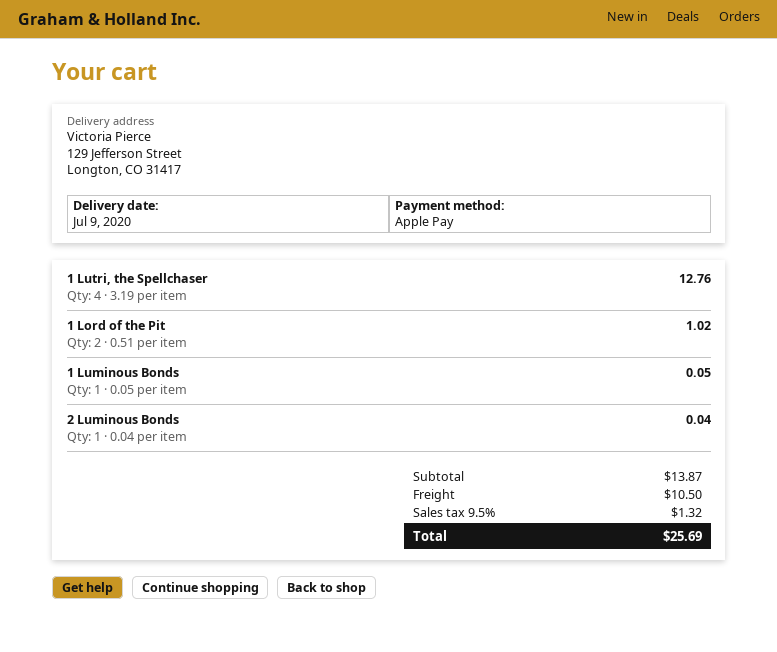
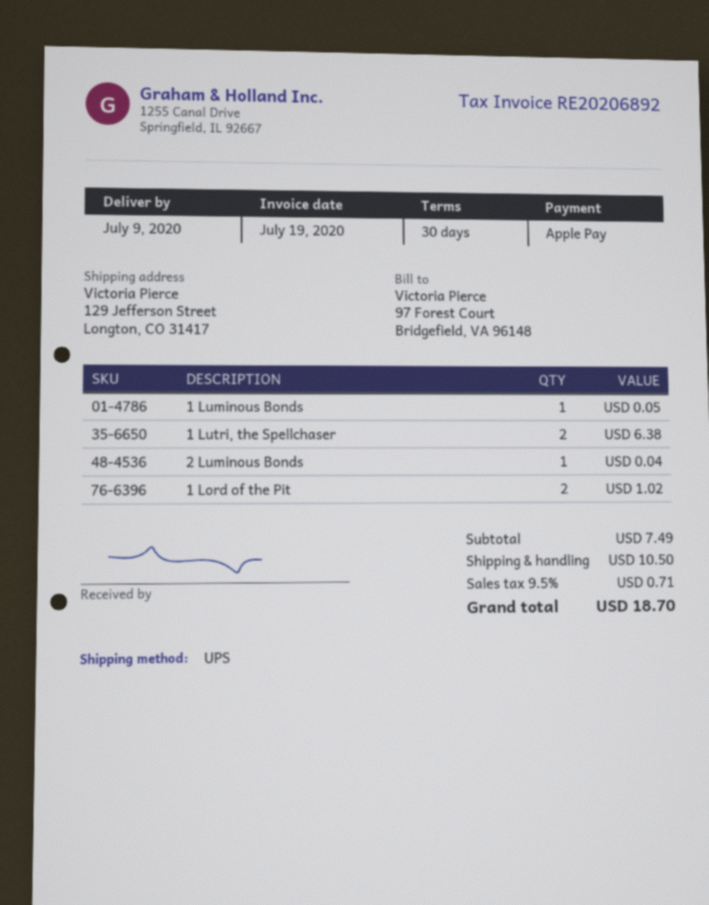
1 Lutri, the Spellchaser: 4 for 12.76 -> 2 for 6.38
subtotal: 13.87 -> 7.49
tax: 9.5% = 1.32 -> 9.5% = 0.71
total: 25.69 -> 18.70

